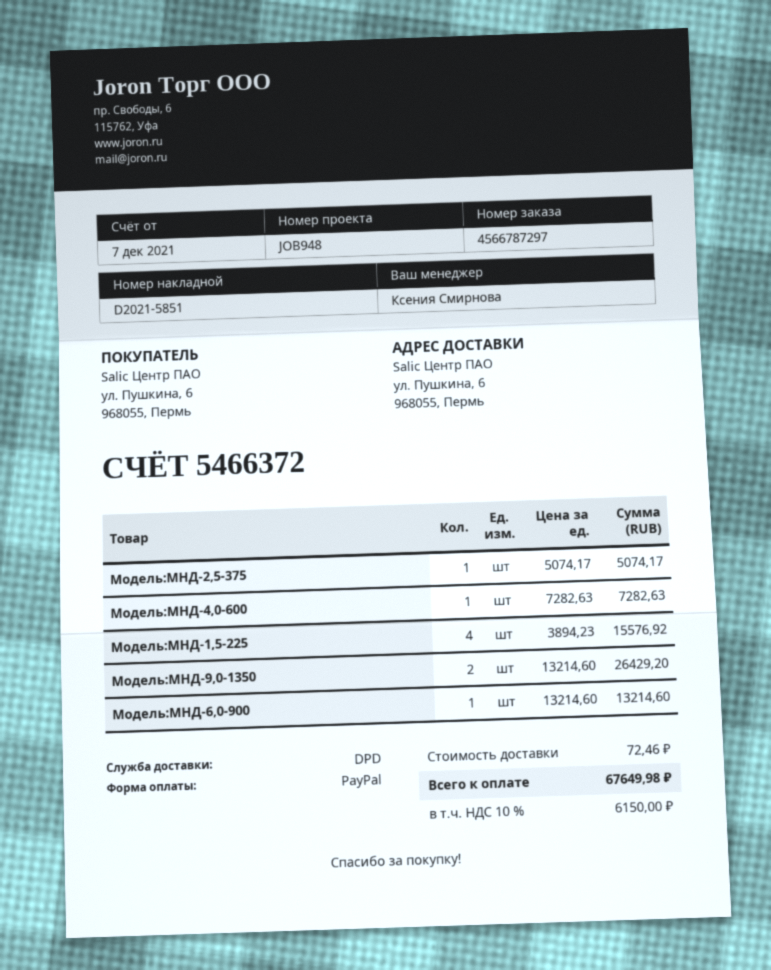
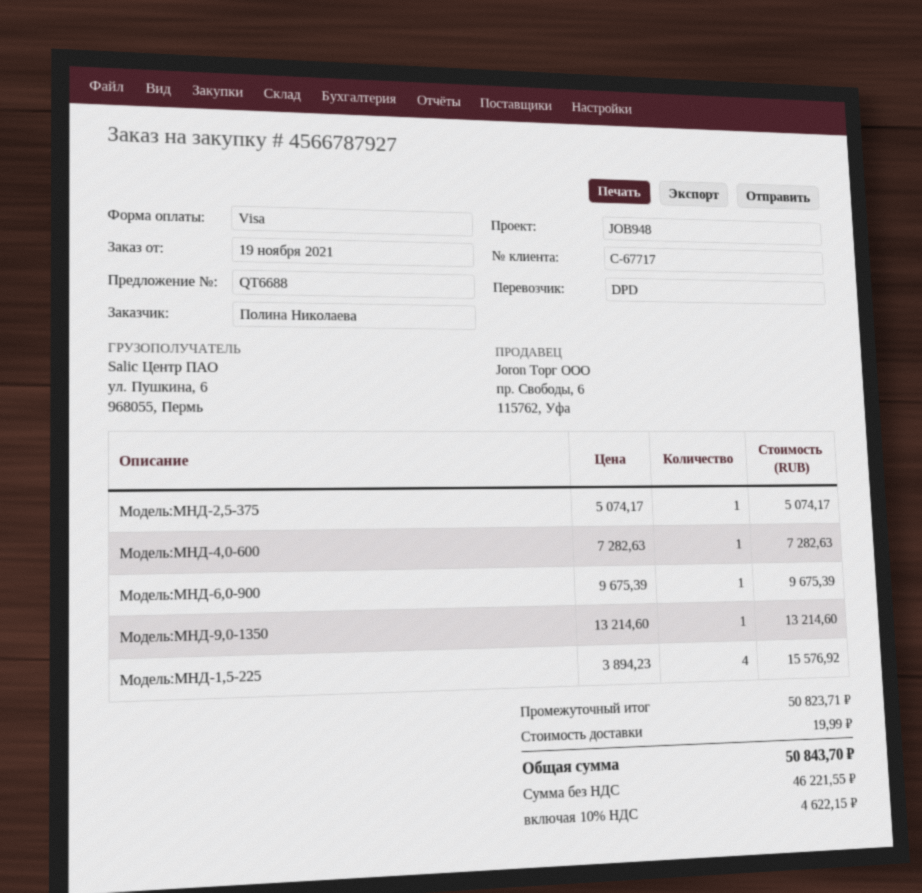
order number: 4566787297 -> 4566787927
payment method: PayPal -> Visa
Модель:МНД-9,0-1350: 2 x 13214.60 = 26429.20 -> 1 x 13214.60 = 13214.60
Модель:МНД-6,0-900: 1 x 13214.60 = 13214.60 -> 1 x 9675.39 = 9675.39
shipping: 72.46 -> 19.99
tax: 10% = 6150.00 -> 10% = 4622.15
total: 67649.98 -> 50843.70

